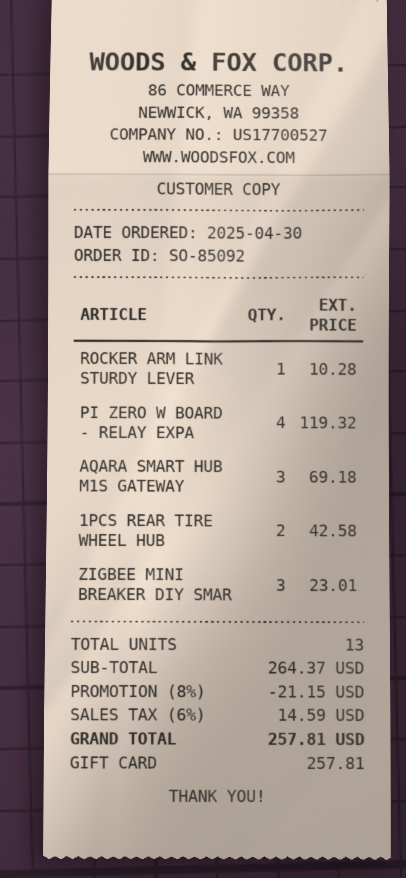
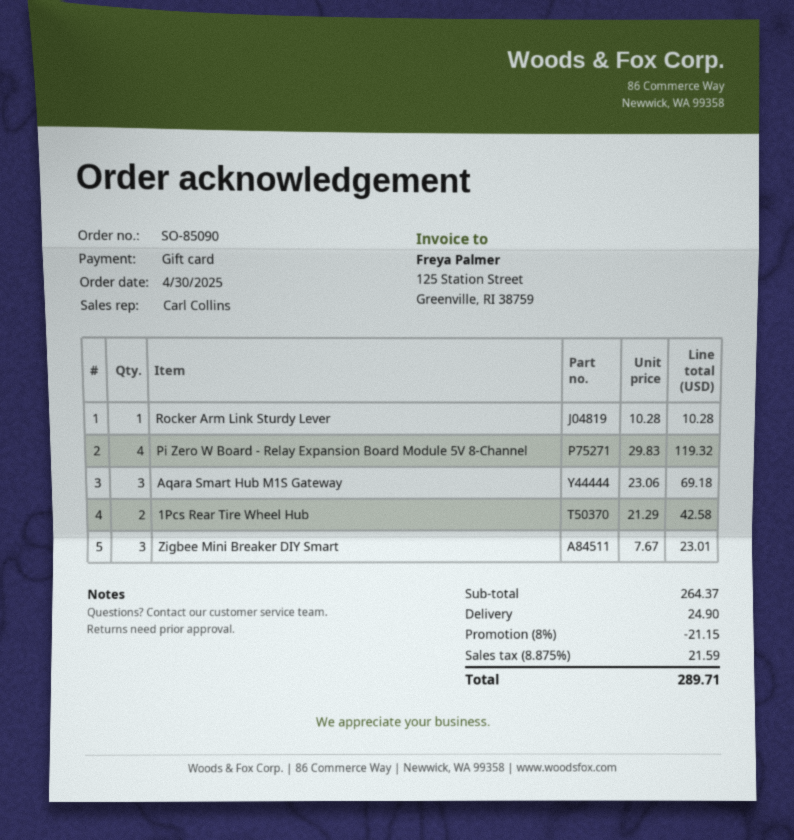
order number: SO-85092 -> SO-85090
shipping: none -> 24.90
tax: 6% = 14.59 -> 8.875% = 21.59
total: 257.81 -> 289.71

